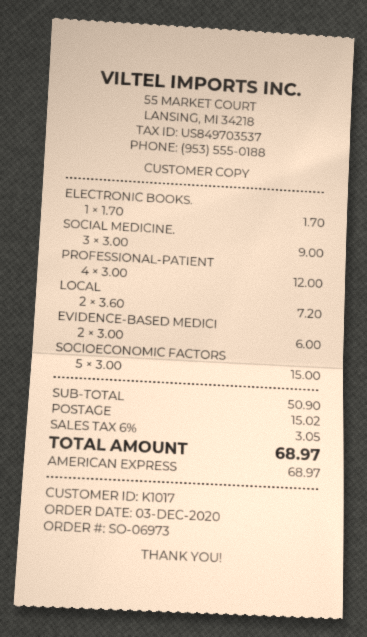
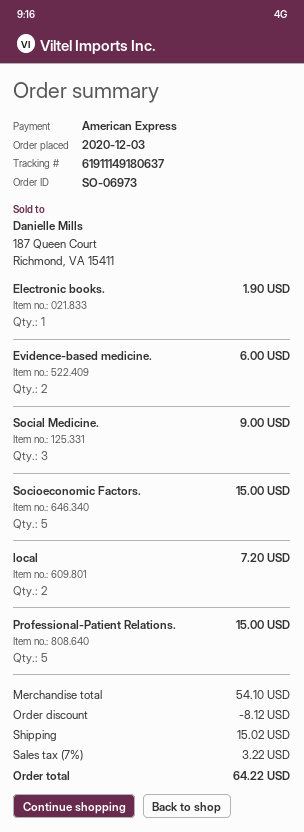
ELECTRONIC BOOKS.: 1 for 1.70 -> 1 for 1.90
PROFESSIONAL-PATIENT: 4 for 12.00 -> 5 for 15.00
subtotal: 50.90 -> 54.10
discount: none -> 8.12
tax: 6% = 3.05 -> 7% = 3.22
total: 68.97 -> 64.22

